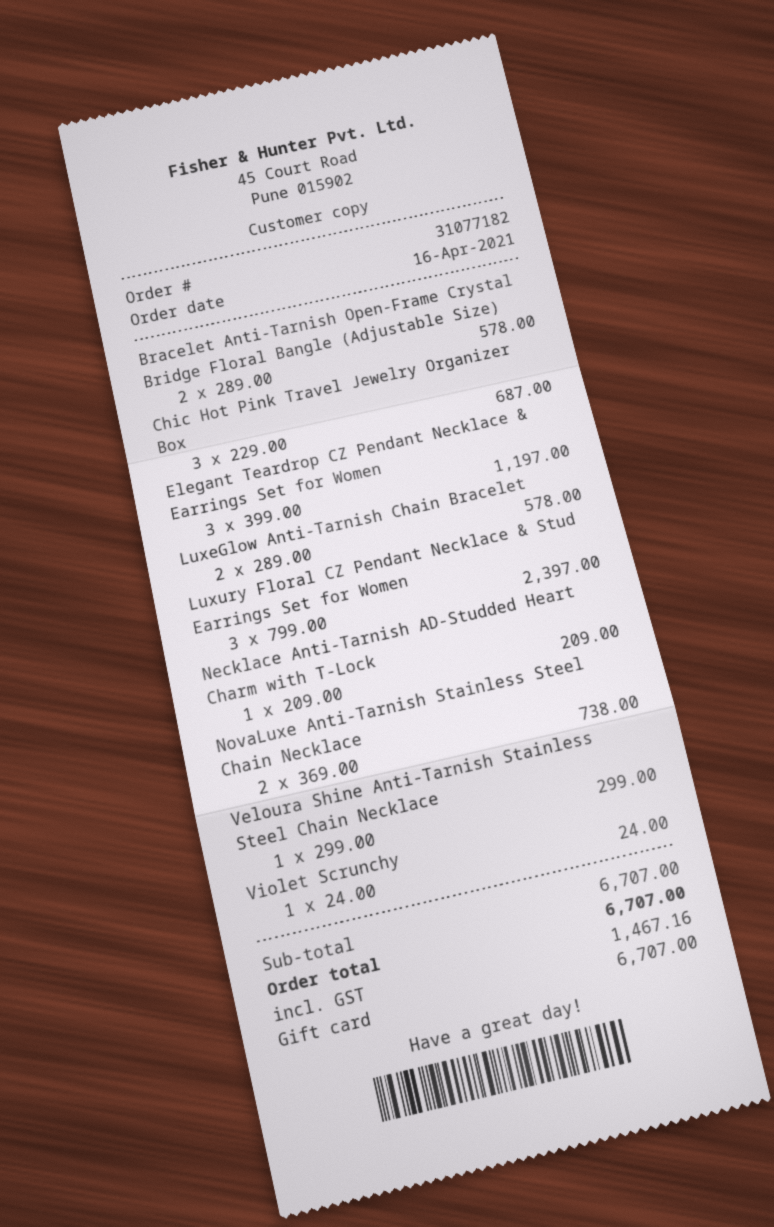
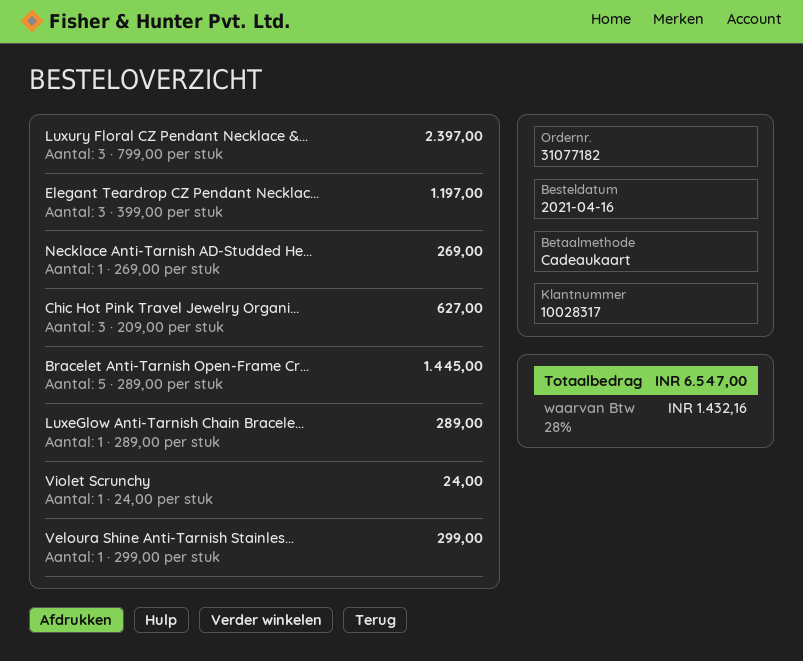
Bracelet Anti-Tarnish Open-Frame Crystal Bridge Floral Bangle (Adjustable Size): 2 x 289.00 = 578.00 -> 5 x 289.00 = 1445.00
Chic Hot Pink Travel Jewelry Organizer Box: 3 x 229.00 = 687.00 -> 3 x 209.00 = 627.00
LuxeGlow Anti-Tarnish Chain Bracelet: 2 x 289.00 = 578.00 -> 1 x 289.00 = 289.00
Necklace Anti-Tarnish AD-Studded Heart Charm with T-Lock: 1 x 209.00 = 209.00 -> 1 x 269.00 = 269.00
NovaLuxe Anti-Tarnish Stainless Steel Chain Necklace: 2 x 369.00 = 738.00 -> none
tax: 1467.16 -> 1432.16
total: 6707.00 -> 6547.00

